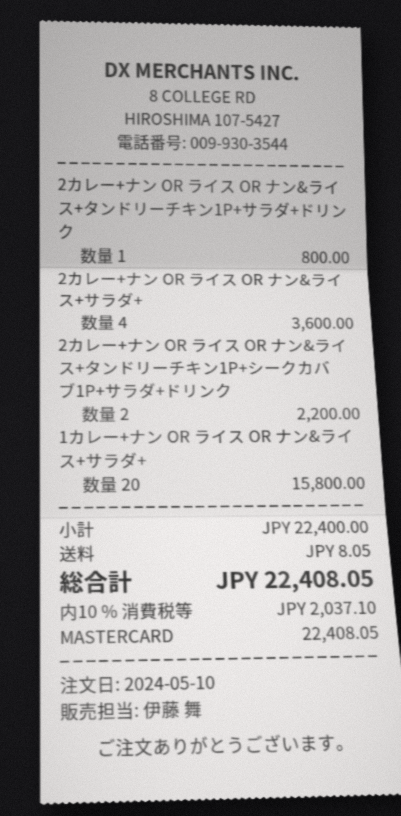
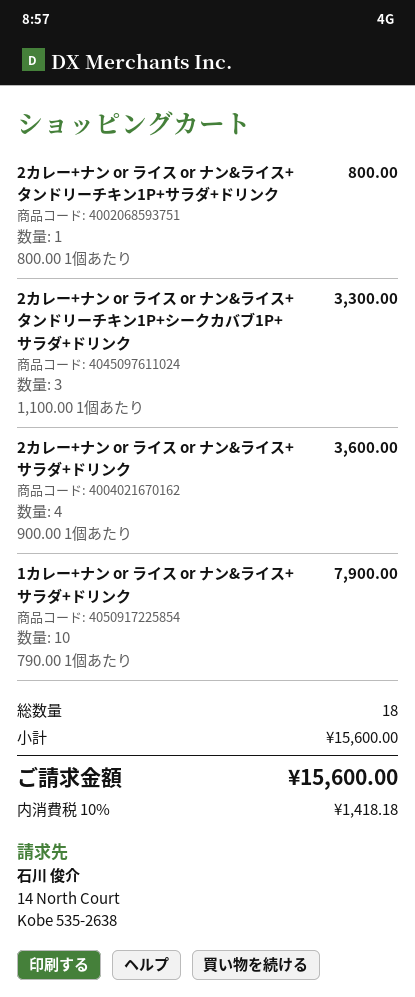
2カレー+ナン OR ライス OR ナン&ライス+タンドリーチキン1P+シークカバブ1P+サラダ+ドリンク: 2 for 2200.00 -> 3 for 3300.00
1カレー+ナン OR ライス OR ナン&ライス+サラダ+: 20 for 15800.00 -> 10 for 7900.00
subtotal: 22400.00 -> 15600.00
shipping: 8.05 -> none
tax: 10% = 2037.10 -> 10% = 1418.18
total: 22408.05 -> 15600.00

